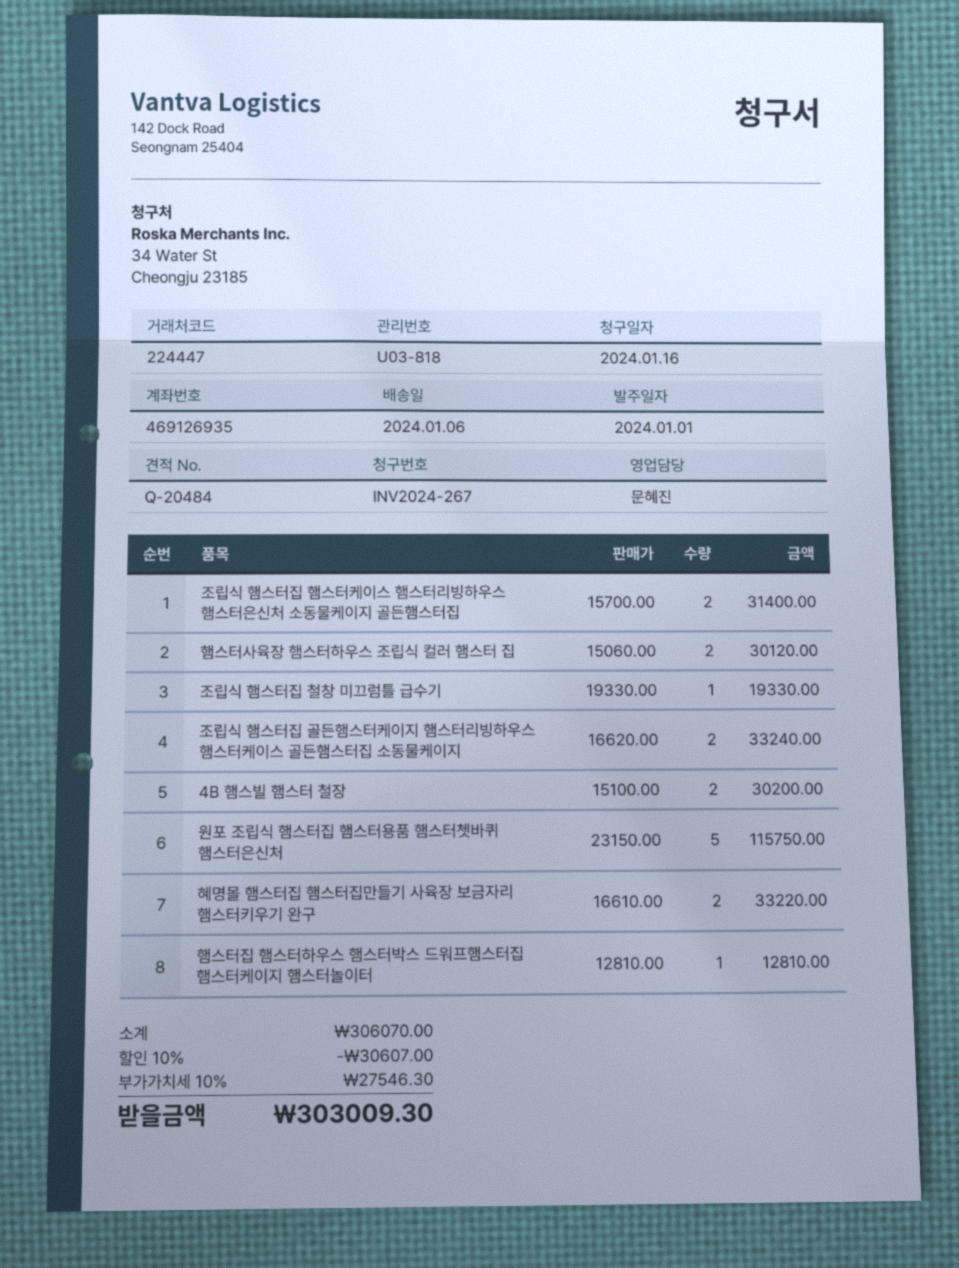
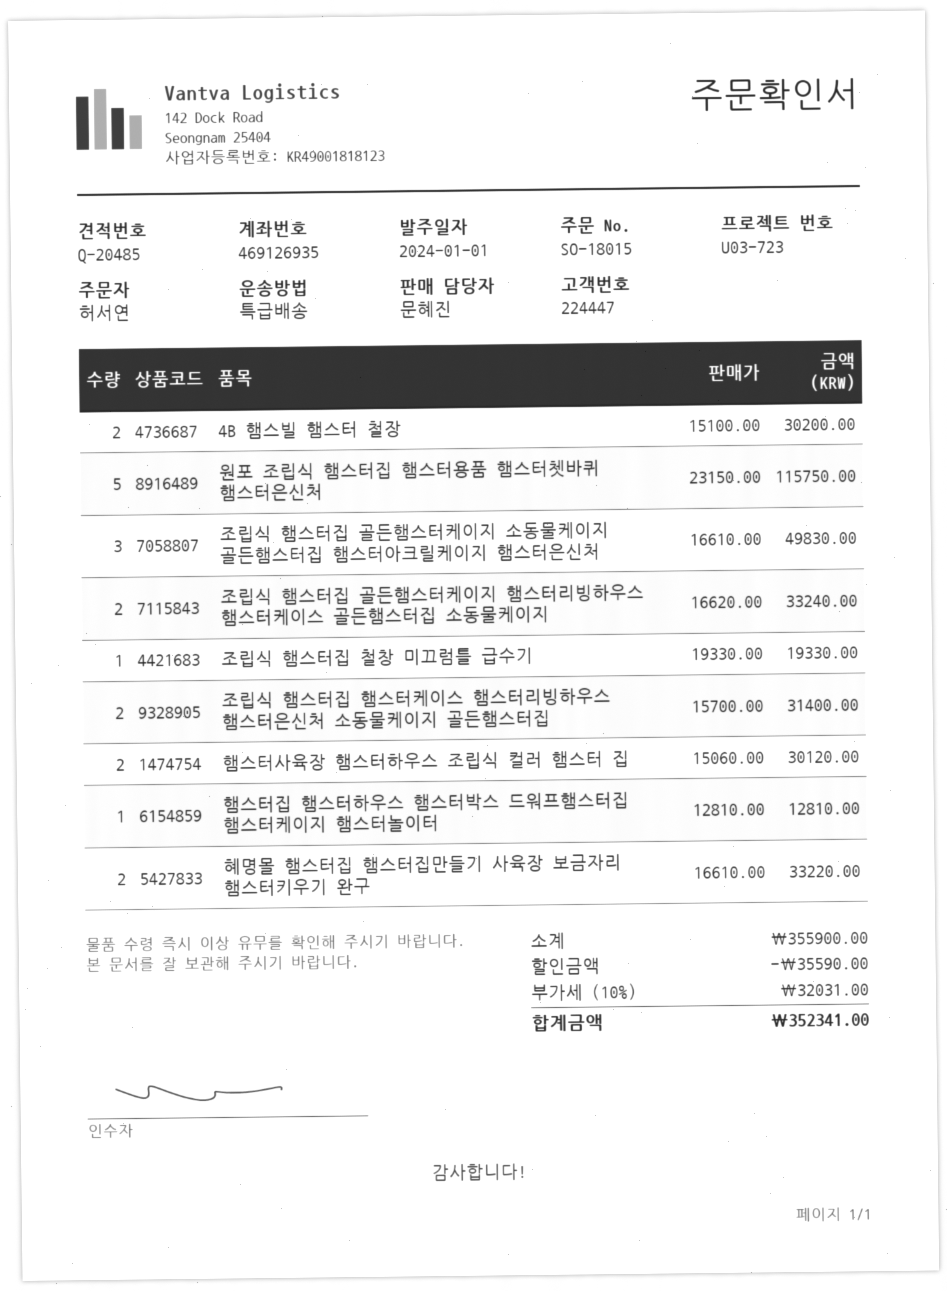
quote number: Q-20484 -> Q-20485
reference: U03-818 -> U03-723
조립식 햄스터집 골든햄스터케이지 소동물케이지 골든햄스터집 햄스터아크릴케이지 햄스터은신처: none -> 3 x 16610.00 = 49830.00
subtotal: 306070.00 -> 355900.00
discount: 30607.00 -> 35590.00
tax: 10% = 27546.30 -> 10% = 32031.00
total: 303009.30 -> 352341.00

